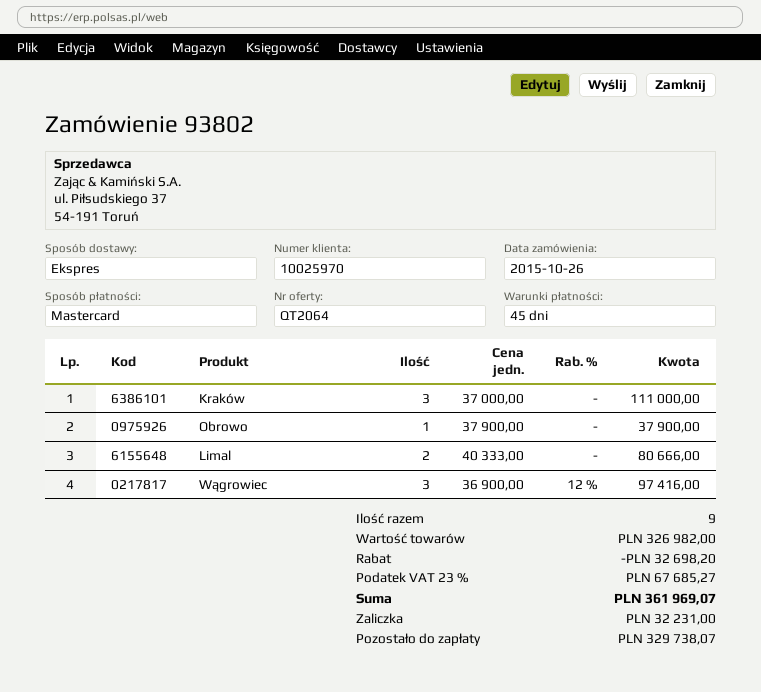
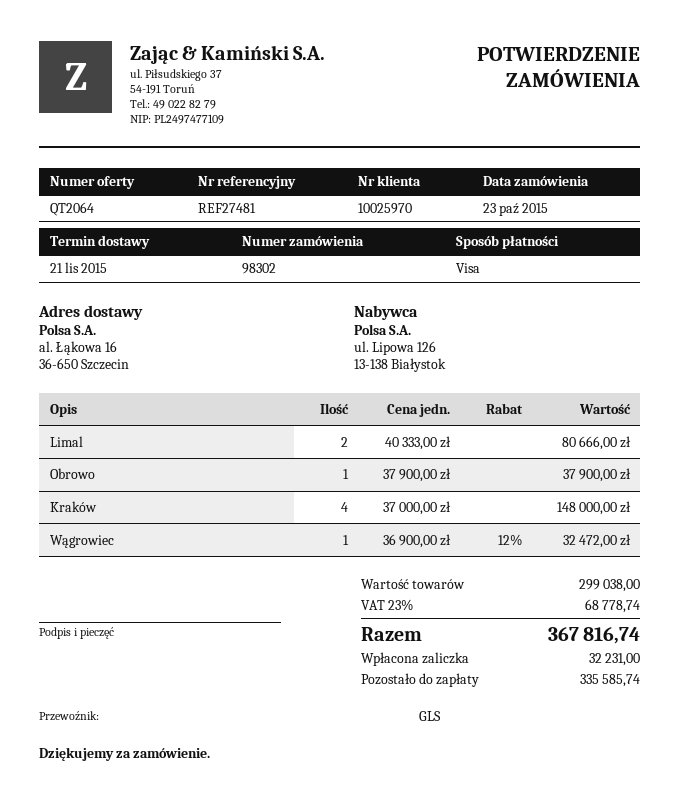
order number: 93802 -> 98302
order date: 2015-10-26 -> 2015-10-23
payment method: Mastercard -> Visa
shipping method: express -> GLS
Kraków: 3 x 37000.00 = 111000.00 -> 4 x 37000.00 = 148000.00
Wągrowiec: 3 x 36900.00 - 12% = 97416.00 -> 1 x 36900.00 - 12% = 32472.00
subtotal: 326982.00 -> 299038.00
discount: 32698.20 -> none
tax: 23% = 67685.27 -> 23% = 68778.74
total: 361969.07 -> 367816.74
balance: 329738.07 -> 335585.74

